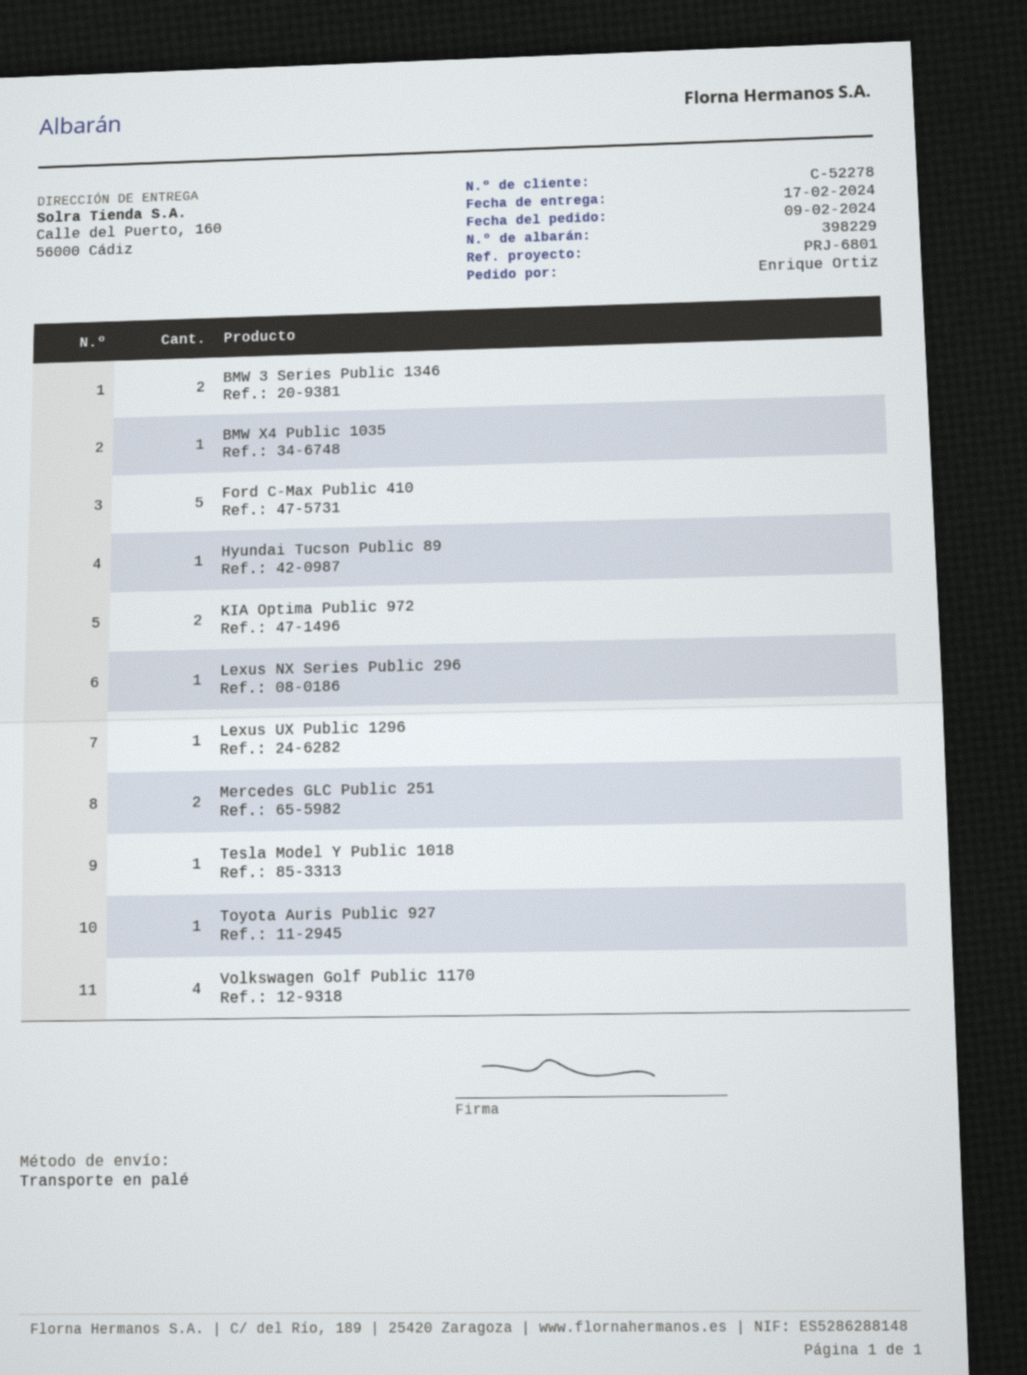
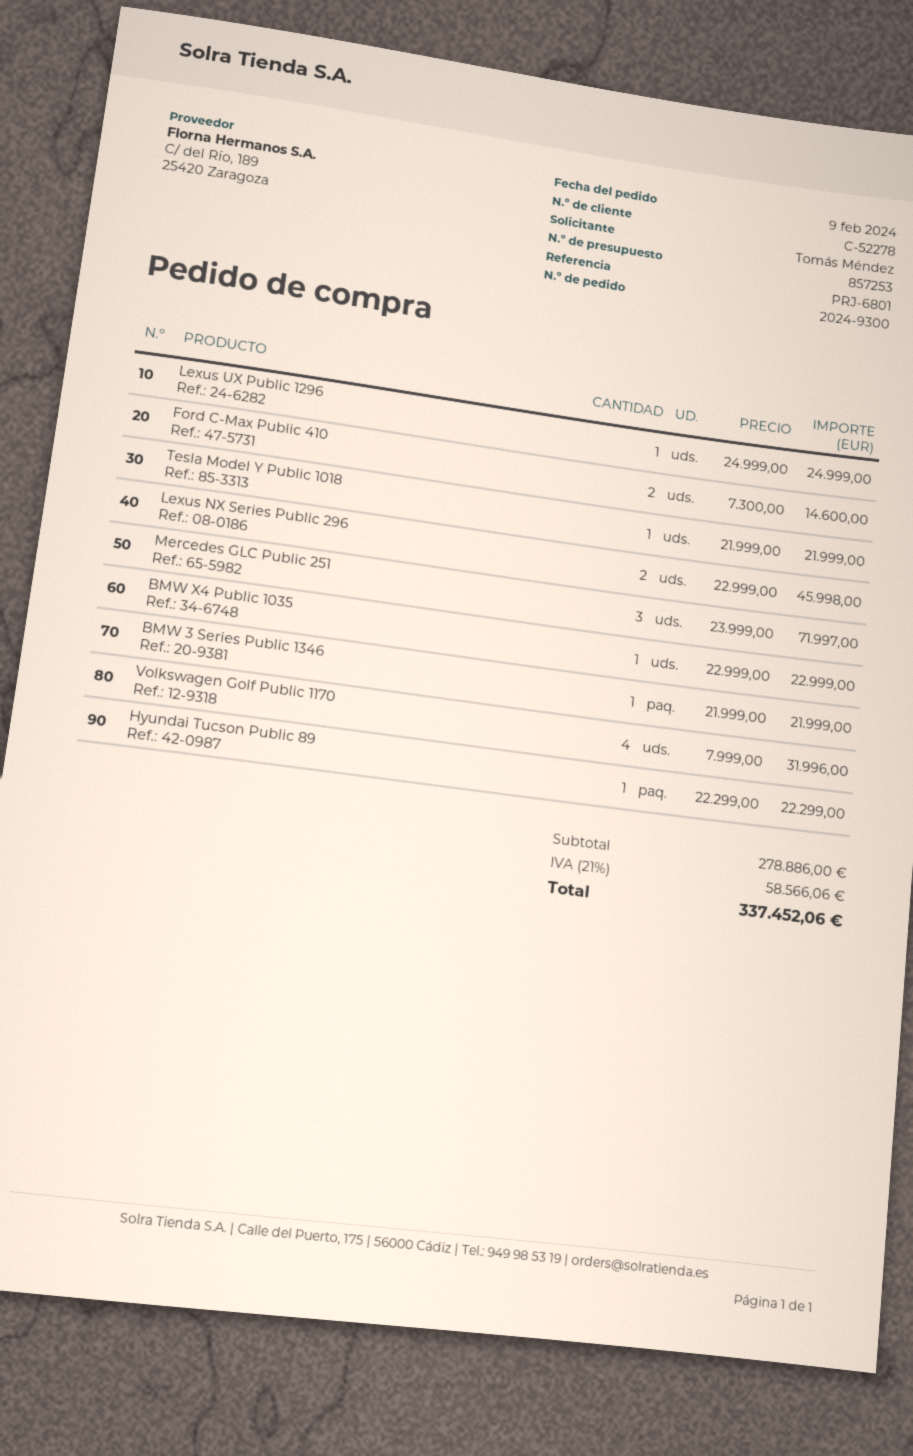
ordered by: Enrique Ortiz -> Tomás Méndez
BMW 3 Series Public 1346: 2 -> 1
Ford C-Max Public 410: 5 -> 2
KIA Optima Public 972: 2 -> none
Lexus NX Series Public 296: 1 -> 2
Mercedes GLC Public 251: 2 -> 3
Toyota Auris Public 927: 1 -> none

